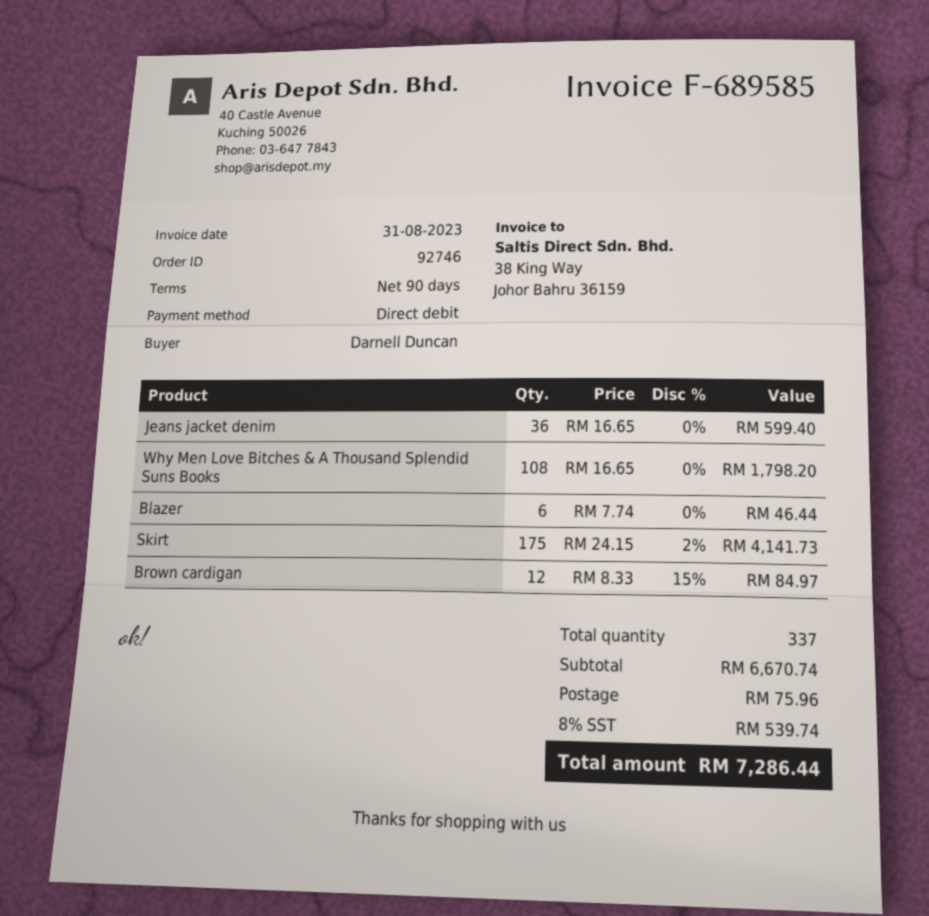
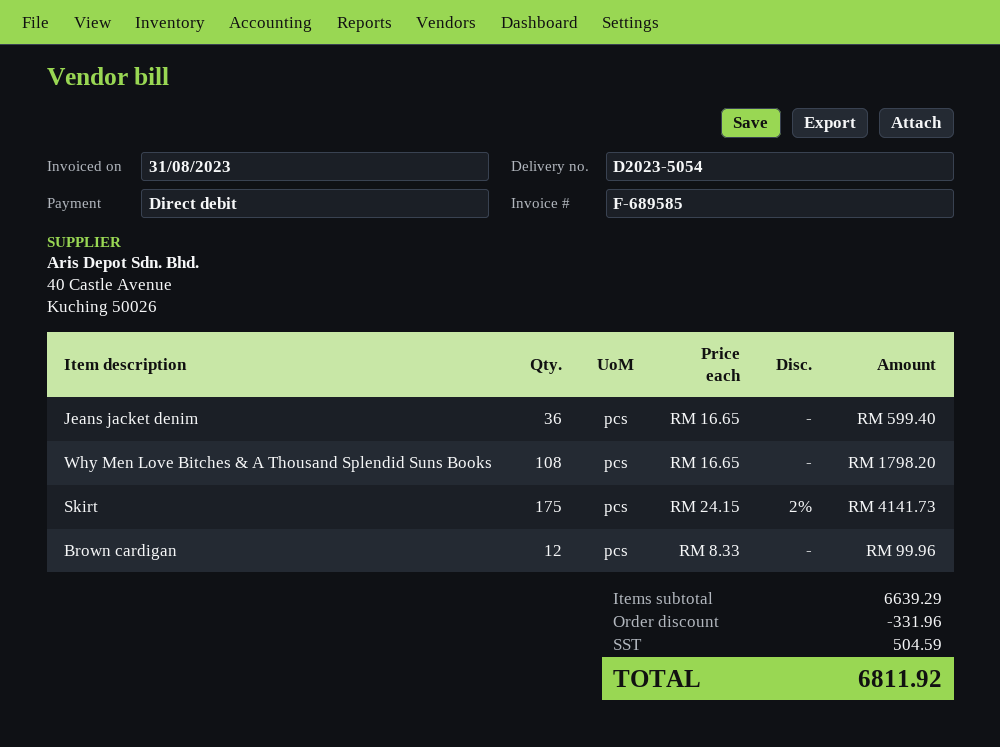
Blazer: 6 x 7.74 = 46.44 -> none
Brown cardigan: 12 x 8.33 - 15% = 84.97 -> 12 x 8.33 = 99.96
subtotal: 6670.74 -> 6639.29
discount: none -> 331.96
shipping: 75.96 -> none
tax: 539.74 -> 504.59
total: 7286.44 -> 6811.92

